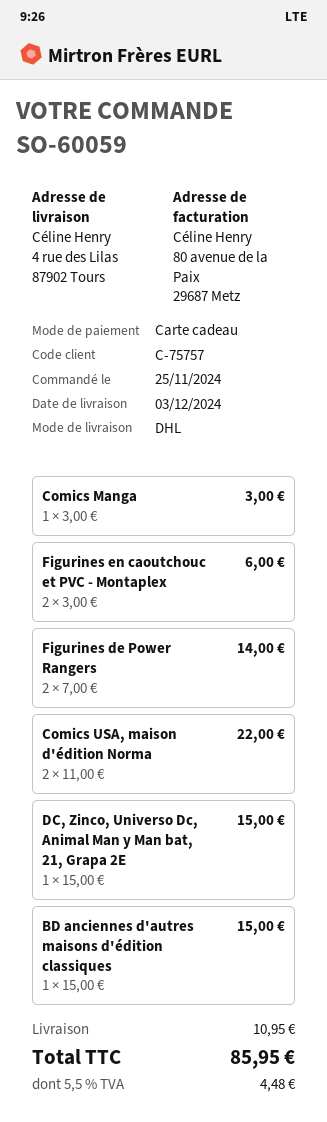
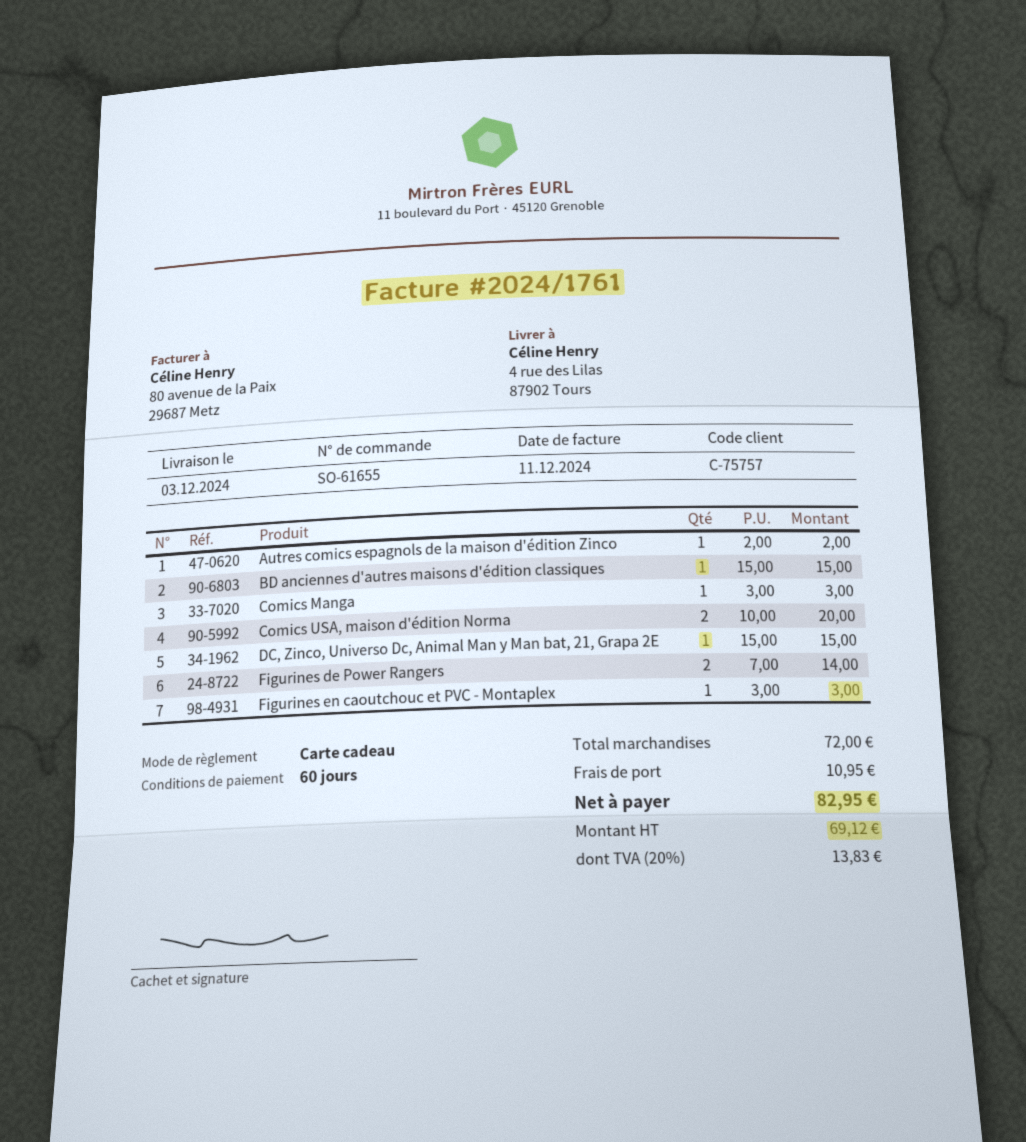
order number: SO-60059 -> SO-61655
Figurines en caoutchouc et PVC - Montaplex: 2 x 3.00 = 6.00 -> 1 x 3.00 = 3.00
Comics USA, maison d'édition Norma: 2 x 11.00 = 22.00 -> 2 x 10.00 = 20.00
Autres comics espagnols de la maison d'édition Zinco: none -> 1 x 2.00 = 2.00
tax: 5.5% = 4.48 -> 20% = 13.83
total: 85.95 -> 82.95

